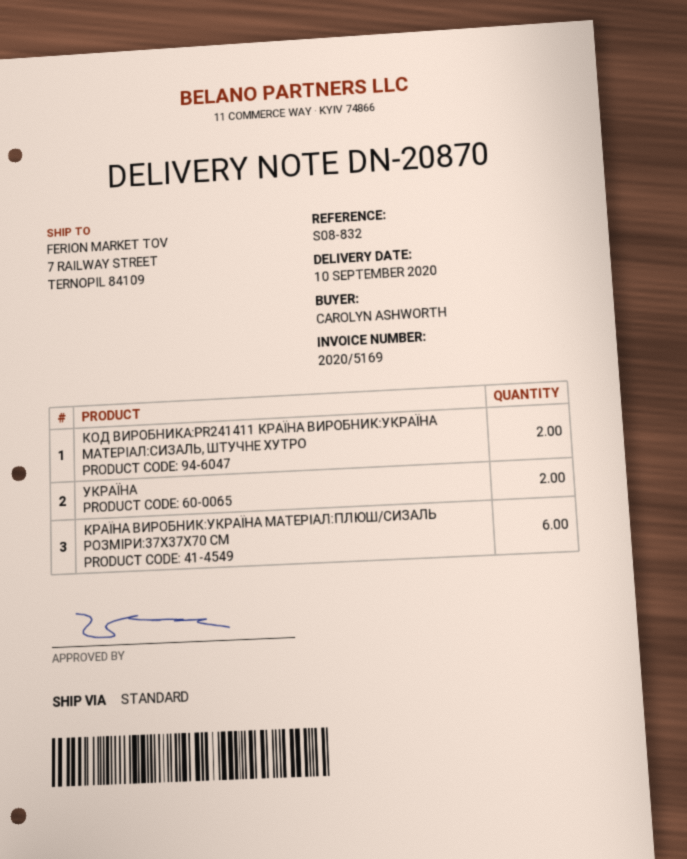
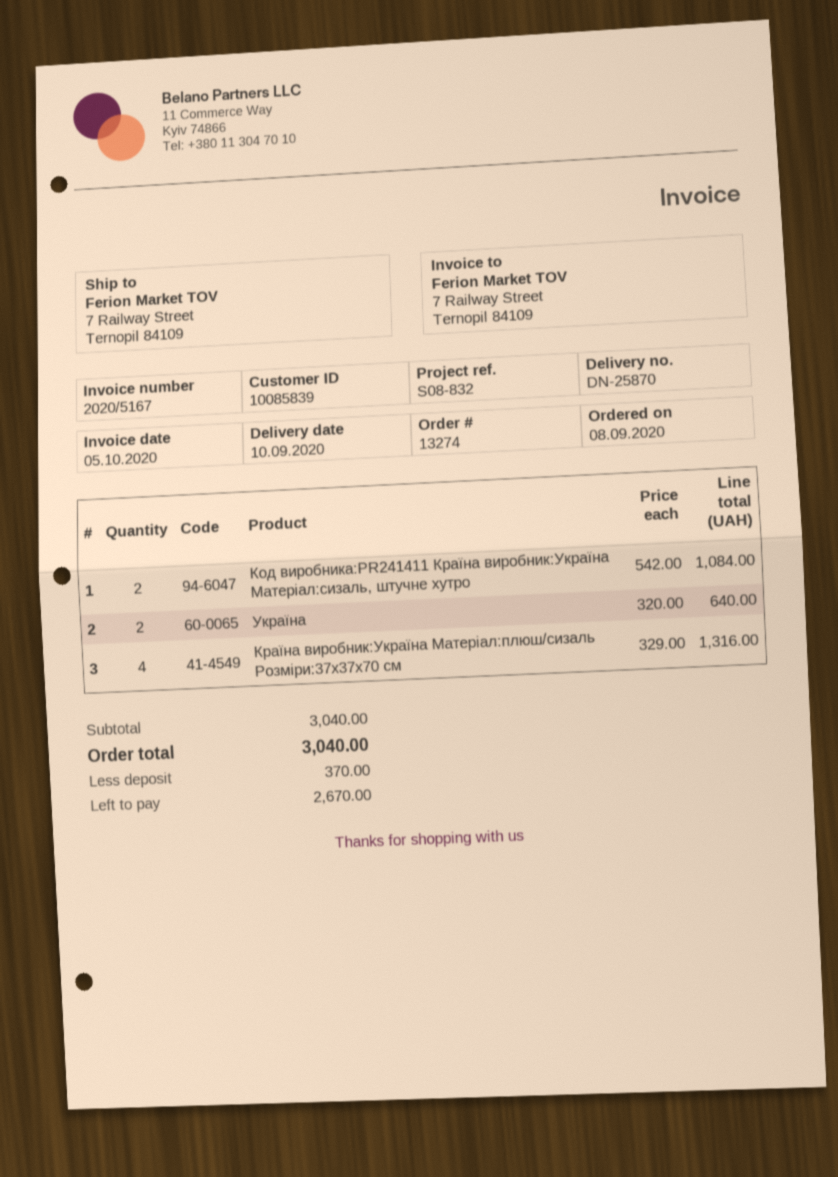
delivery note number: DN-20870 -> DN-25870
invoice number: 2020/5169 -> 2020/5167
КРАЇНА ВИРОБНИК:УКРАЇНА МАТЕРІАЛ:ПЛЮШ/СИЗАЛЬ РОЗМІРИ:37Х37Х70 СМ: 6 -> 4

